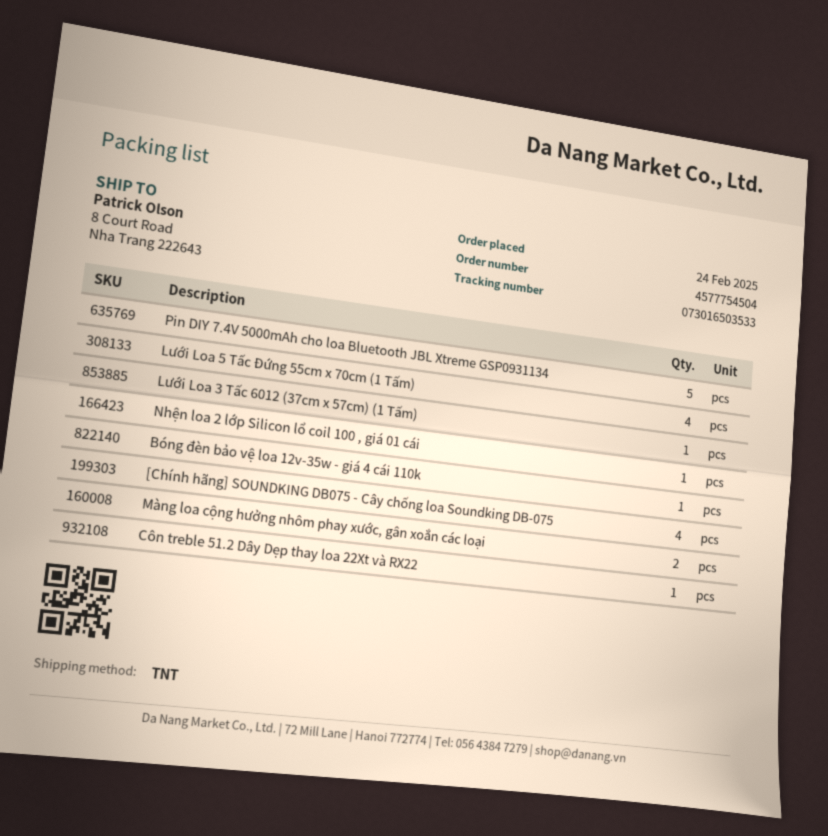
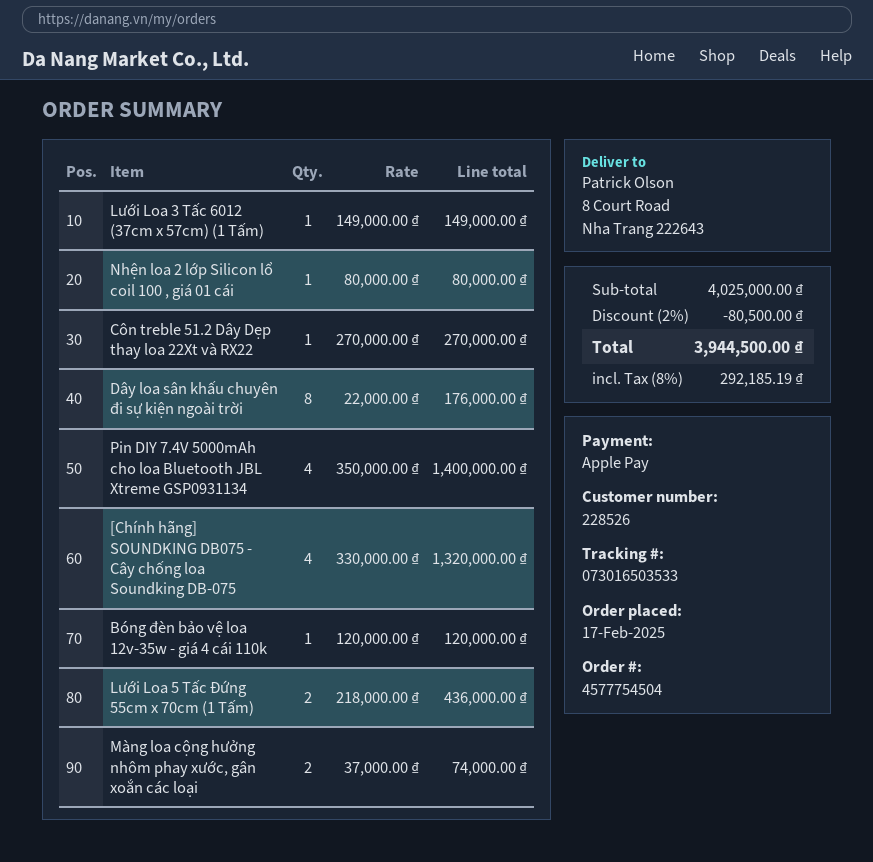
order date: 2025-02-24 -> 2025-02-17
Pin DIY 7.4V 5000mAh cho loa Bluetooth JBL Xtreme GSP0931134: 5 -> 4
Lưới Loa 5 Tấc Đứng 55cm x 70cm (1 Tấm): 4 -> 2
Dây loa sân khấu chuyên đi sự kiện ngoài trời: none -> 8

